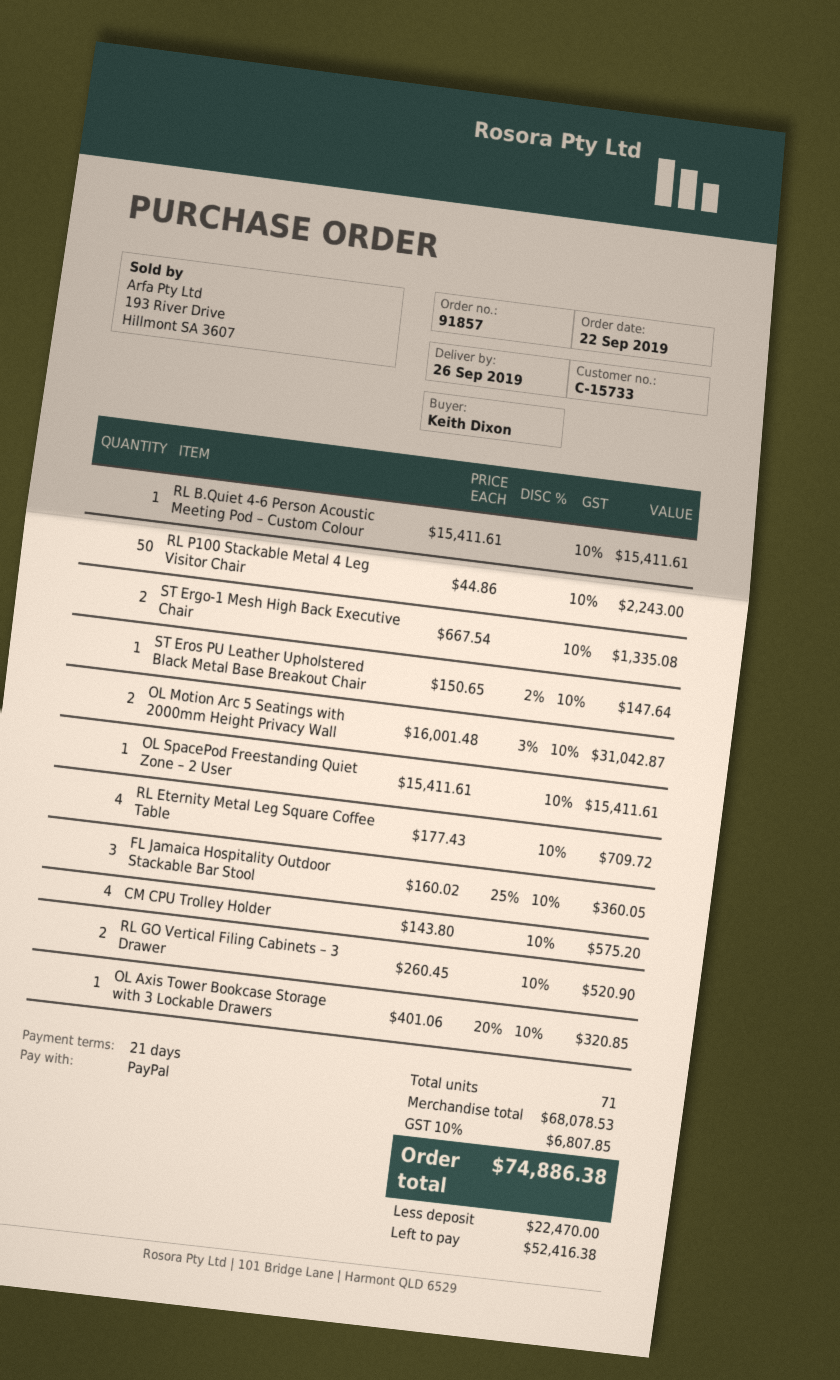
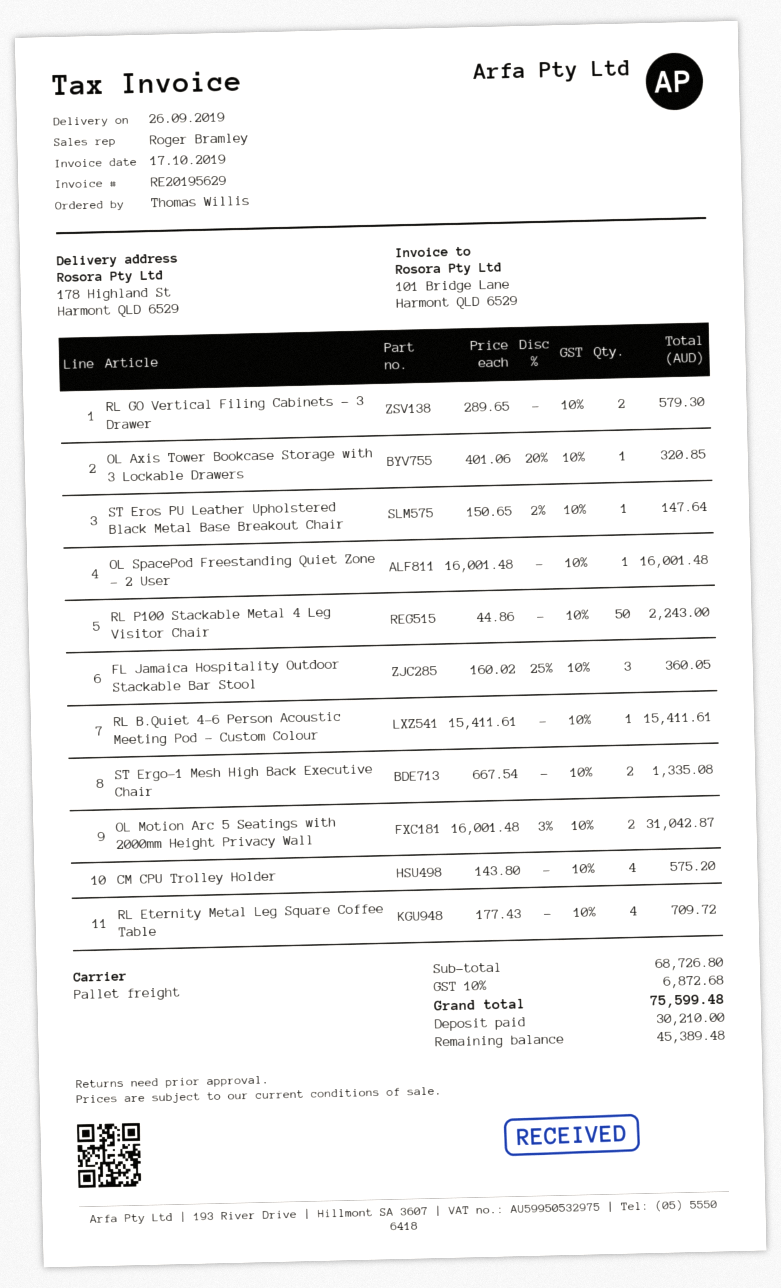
ordered by: Keith Dixon -> Thomas Willis
OL SpacePod Freestanding Quiet Zone – 2 User: 1 x 15411.61 = 15411.61 -> 1 x 16001.48 = 16001.48
RL GO Vertical Filing Cabinets – 3 Drawer: 2 x 260.45 = 520.90 -> 2 x 289.65 = 579.30
subtotal: 68078.53 -> 68726.80
tax: 10% = 6807.85 -> 10% = 6872.68
total: 74886.38 -> 75599.48
deposit: 22470.00 -> 30210.00
balance: 52416.38 -> 45389.48

